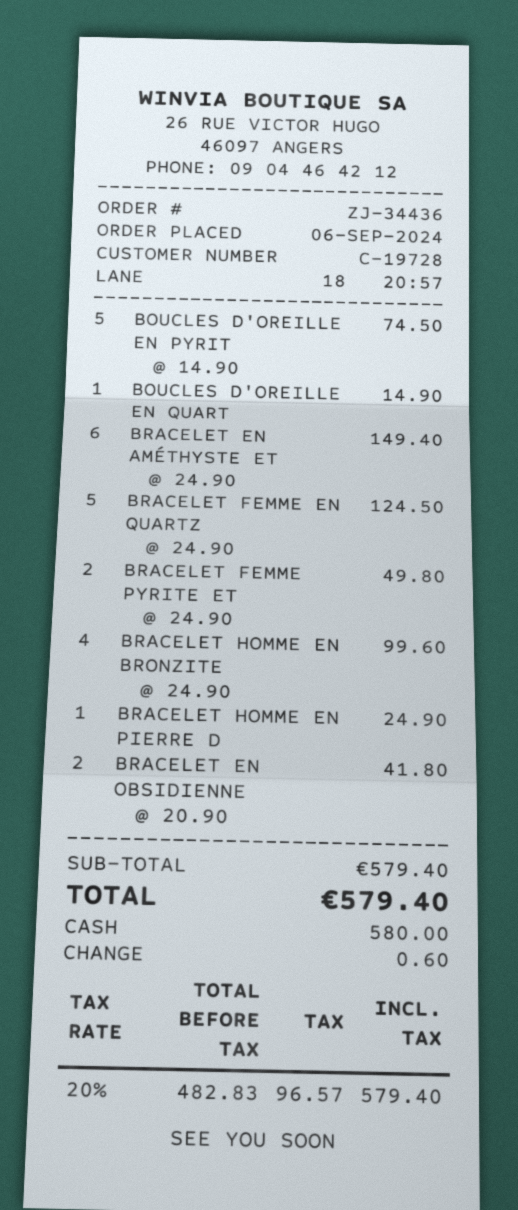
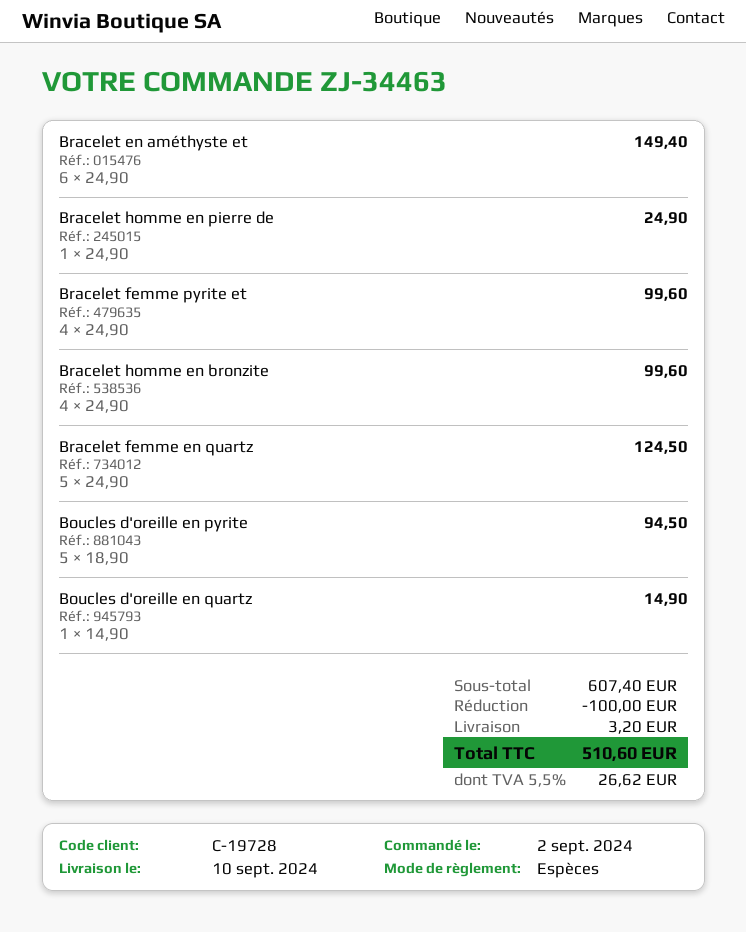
order number: ZJ-34436 -> ZJ-34463
order date: 2024-09-06 -> 2024-09-02
BOUCLES D'OREILLE EN PYRIT: 5 x 14.90 = 74.50 -> 5 x 18.90 = 94.50
BRACELET FEMME PYRITE ET: 2 x 24.90 = 49.80 -> 4 x 24.90 = 99.60
BRACELET EN OBSIDIENNE: 2 x 20.90 = 41.80 -> none
subtotal: 579.40 -> 607.40
discount: none -> 100.00
shipping: none -> 3.20
tax: 20% = 96.57 -> 5.5% = 26.62
total: 579.40 -> 510.60

